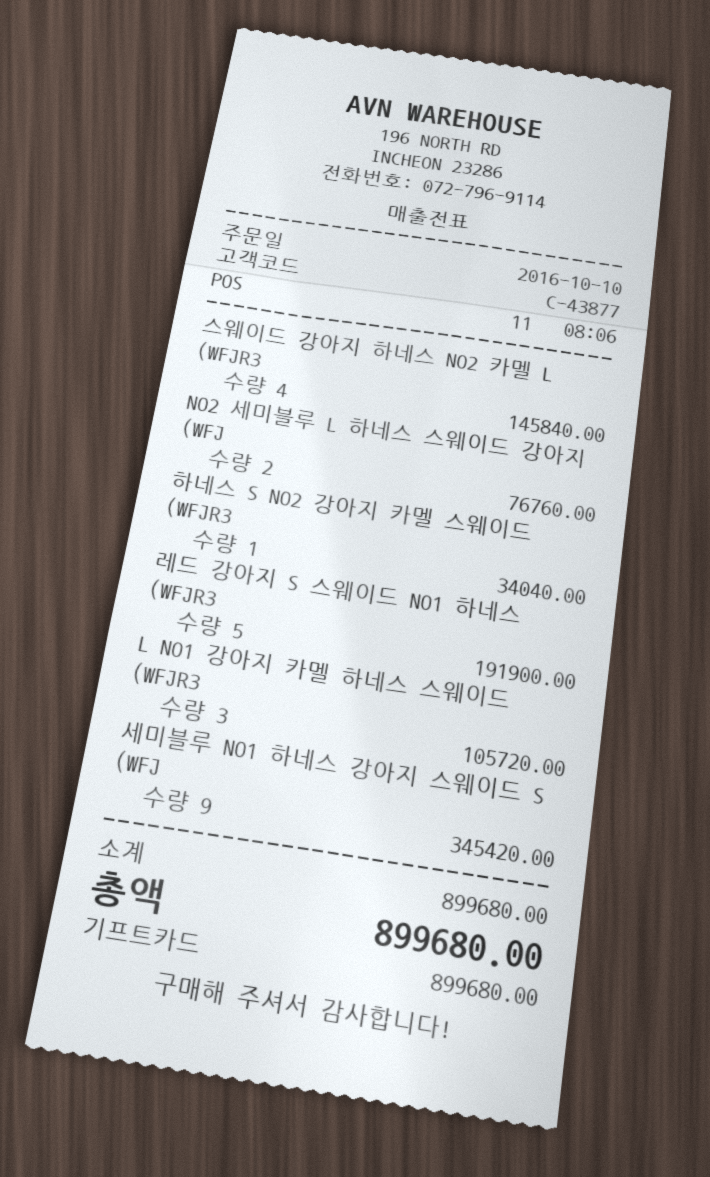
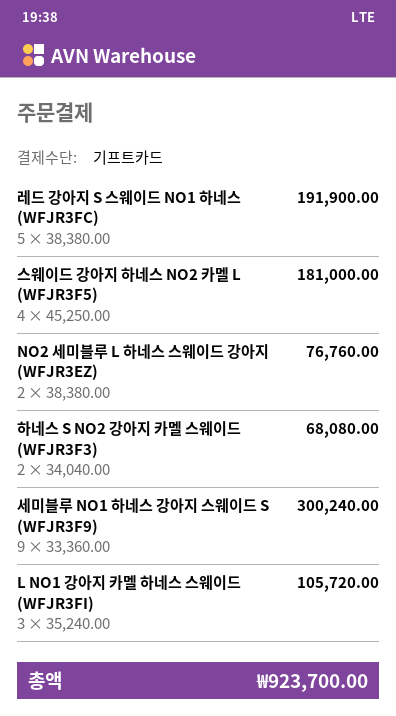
스웨이드 강아지 하네스 NO2 카멜 L (WFJR3: 4 for 145840.00 -> 4 for 181000.00
하네스 S NO2 강아지 카멜 스웨이드 (WFJR3: 1 for 34040.00 -> 2 for 68080.00
세미블루 NO1 하네스 강아지 스웨이드 S (WFJ: 9 for 345420.00 -> 9 for 300240.00
total: 899680.00 -> 923700.00

